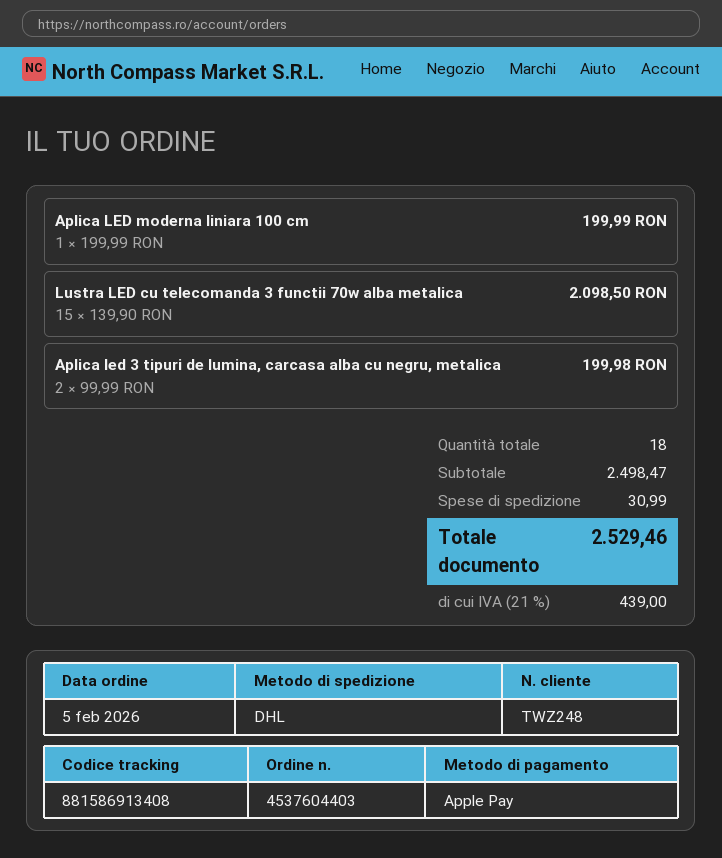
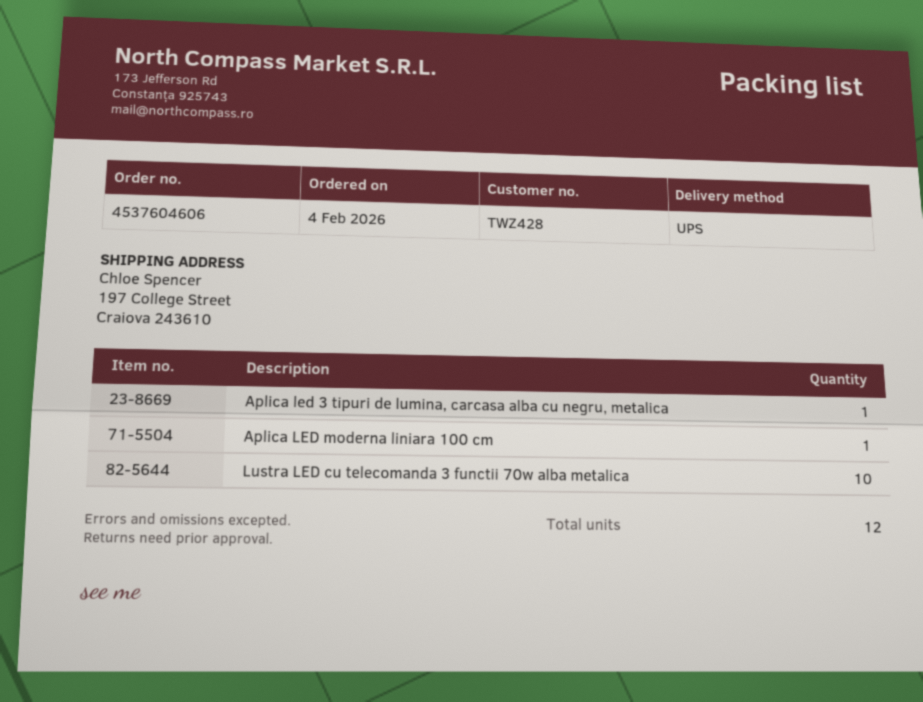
order number: 4537604403 -> 4537604606
order date: 2026-02-05 -> 2026-02-04
customer number: TWZ248 -> TWZ428
shipping method: DHL -> UPS
Lustra LED cu telecomanda 3 functii 70w alba metalica: 15 -> 10
Aplica led 3 tipuri de lumina, carcasa alba cu negru, metalica: 2 -> 1
total quantity: 18 -> 12

